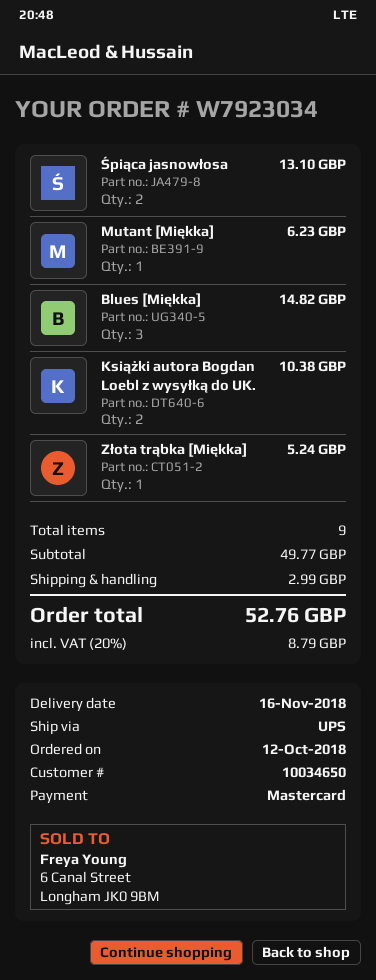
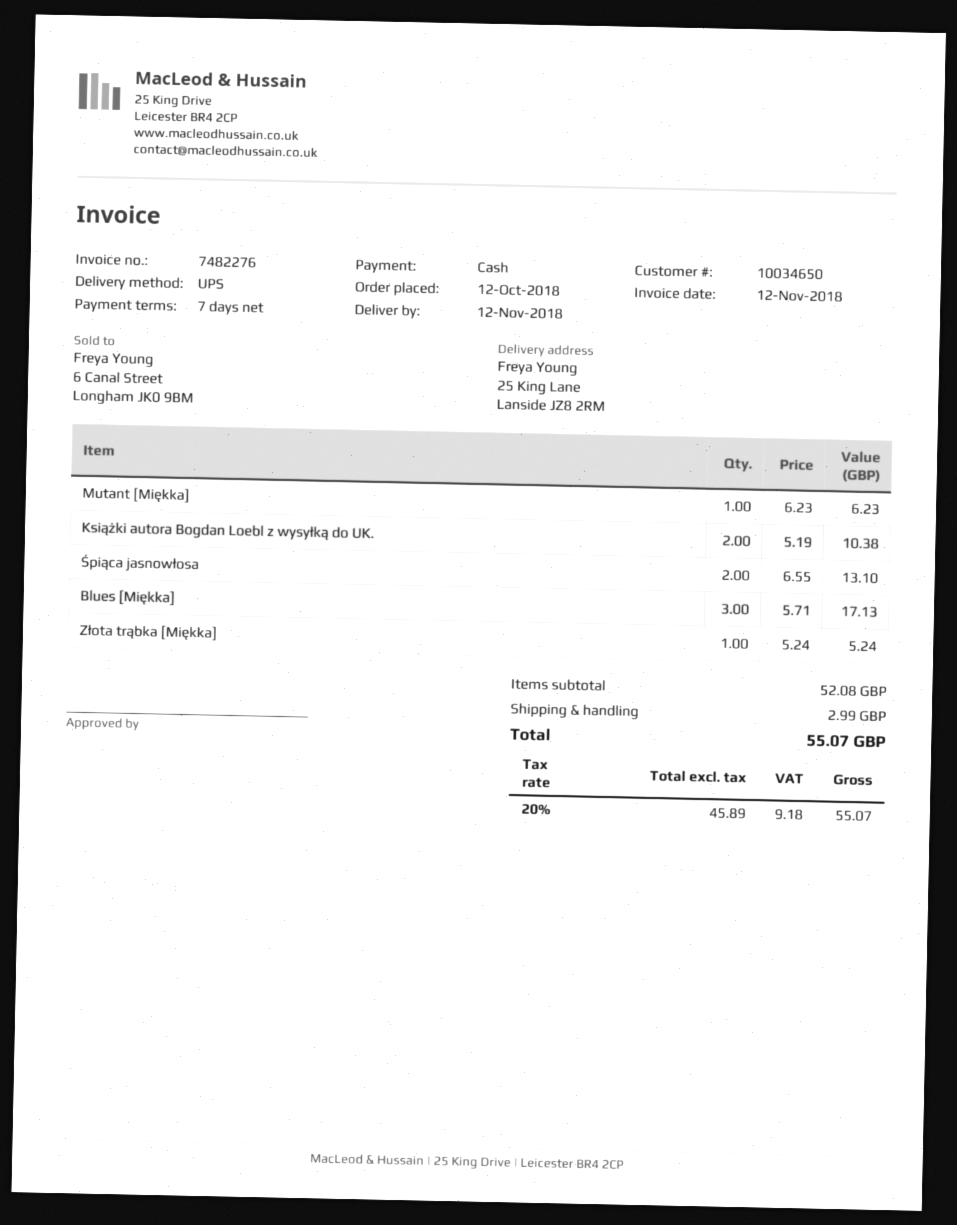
delivery date: 2018-11-16 -> 2018-11-12
payment method: Mastercard -> cash
Blues [Miękka]: 3 for 14.82 -> 3 for 17.13
subtotal: 49.77 -> 52.08
tax: 20% = 8.79 -> 20% = 9.18
total: 52.76 -> 55.07

